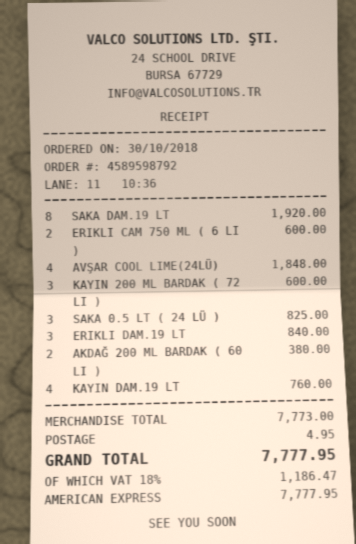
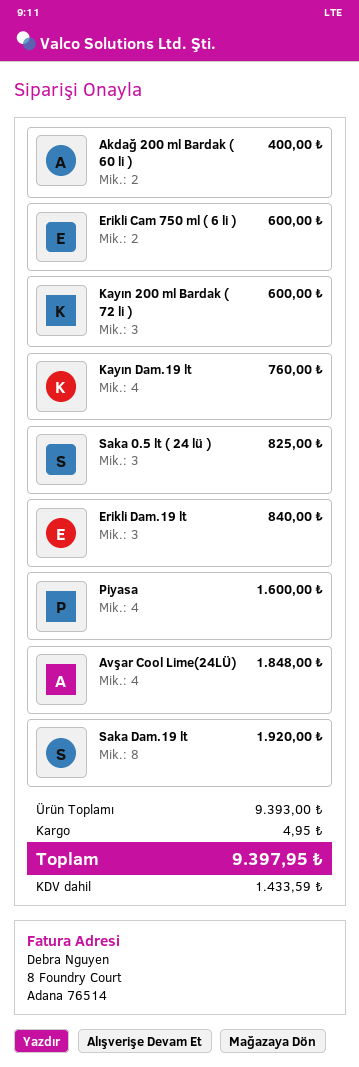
AKDAĞ 200 ML BARDAK ( 60 LI ): 2 for 380.00 -> 2 for 400.00
Piyasa: none -> 4 for 1600.00
subtotal: 7773.00 -> 9393.00
tax: 1186.47 -> 1433.59
total: 7777.95 -> 9397.95

